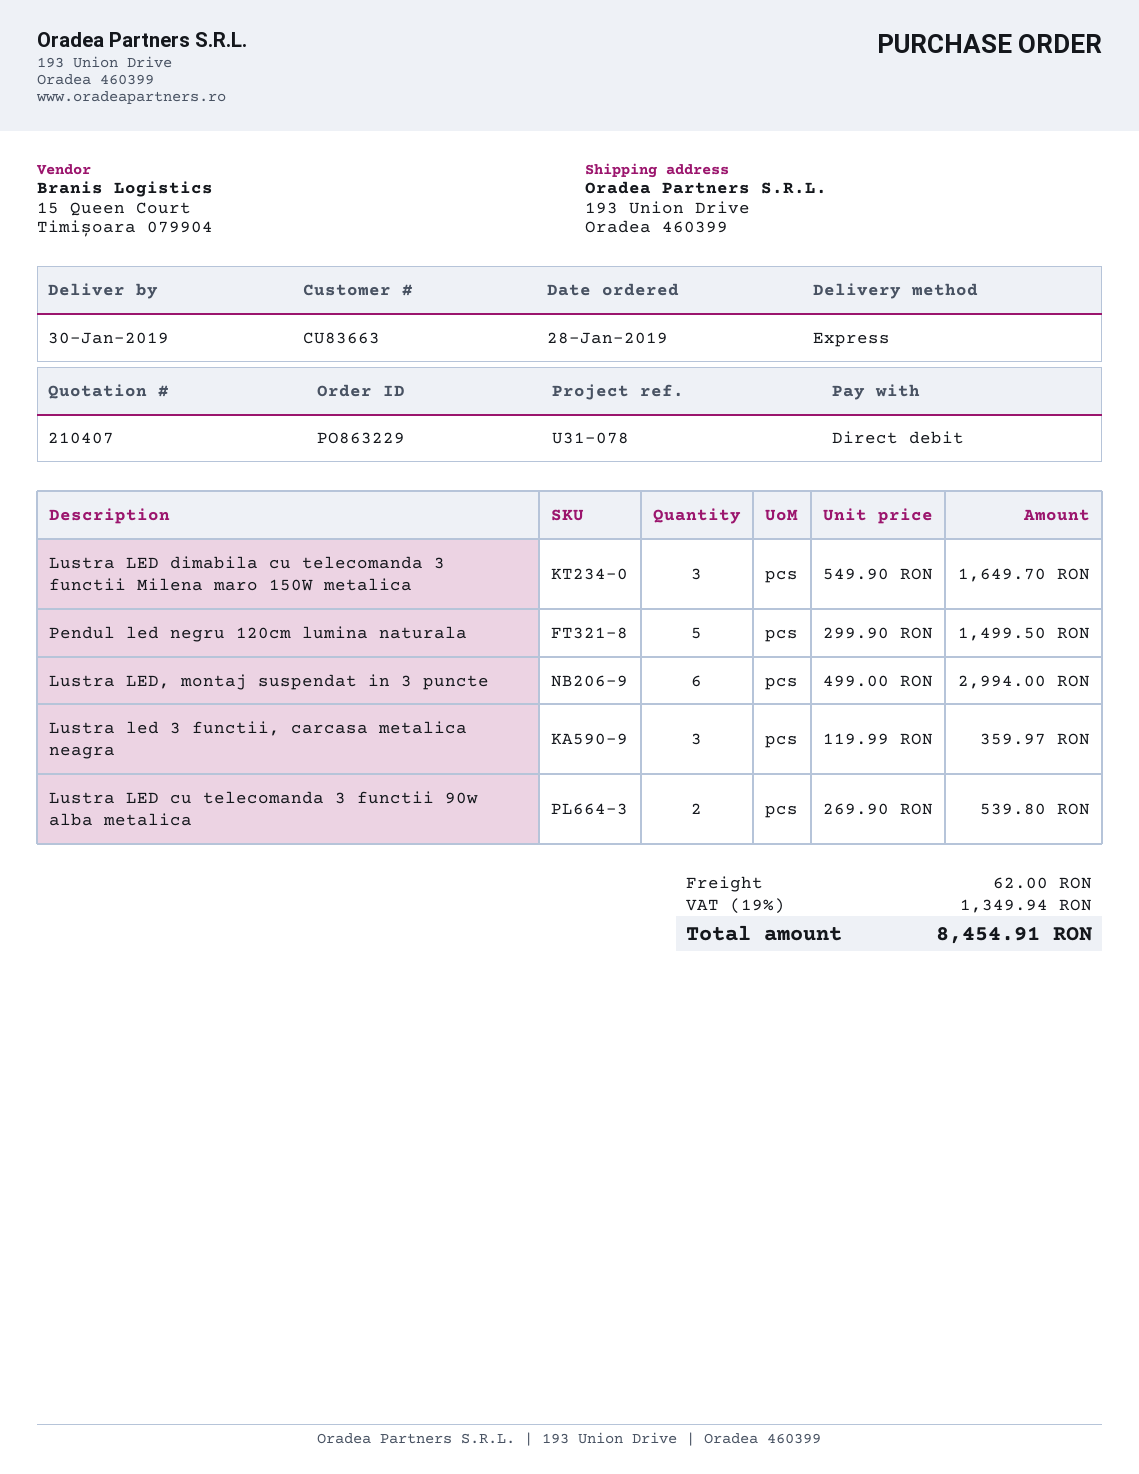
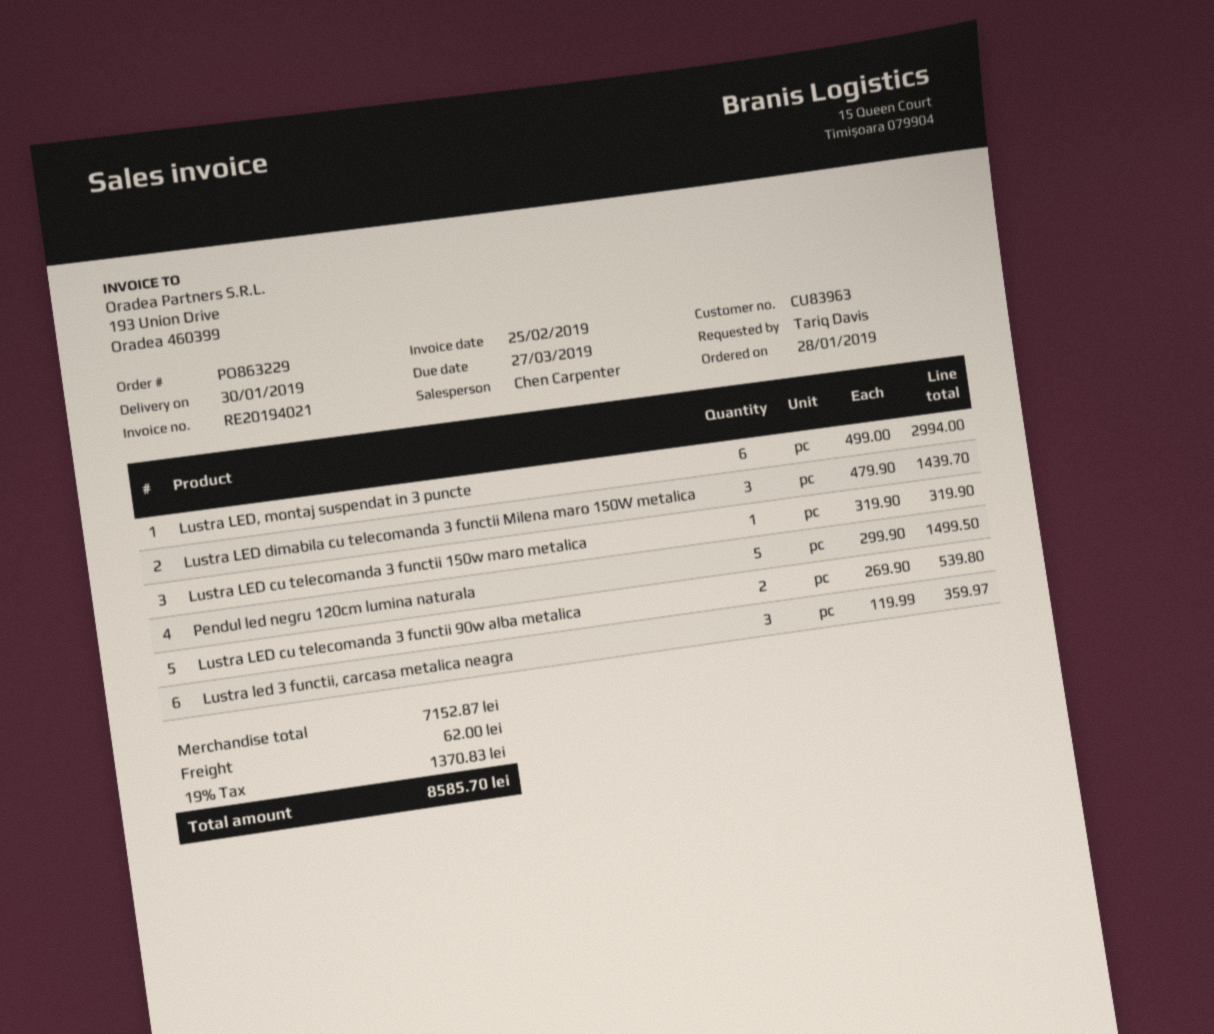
customer number: CU83663 -> CU83963
Lustra LED dimabila cu telecomanda 3 functii Milena maro 150W metalica: 3 x 549.90 = 1649.70 -> 3 x 479.90 = 1439.70
Lustra LED cu telecomanda 3 functii 150w maro metalica: none -> 1 x 319.90 = 319.90
tax: 19% = 1349.94 -> 19% = 1370.83
total: 8454.91 -> 8585.70

